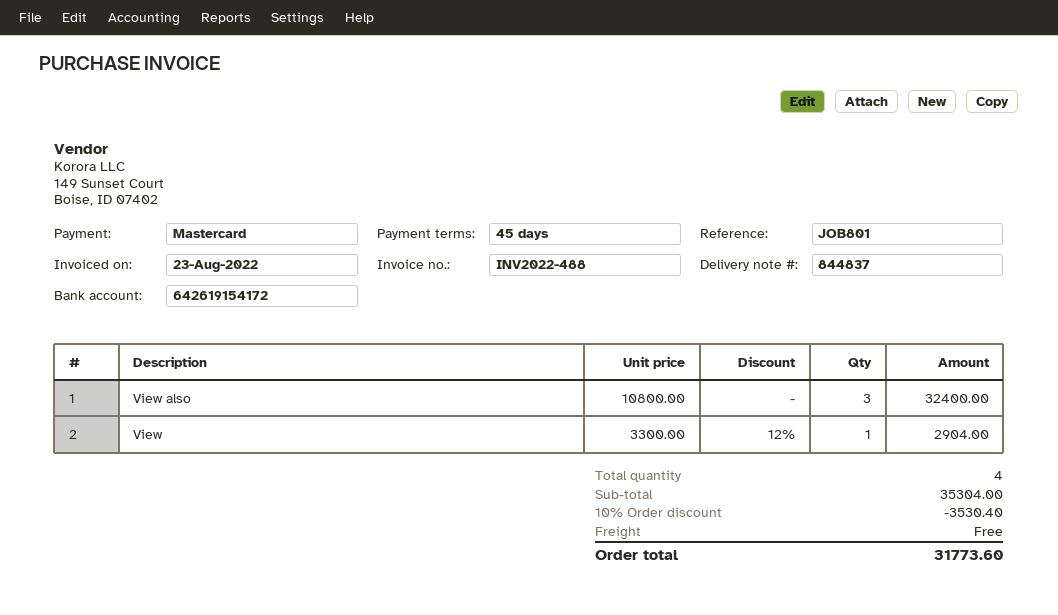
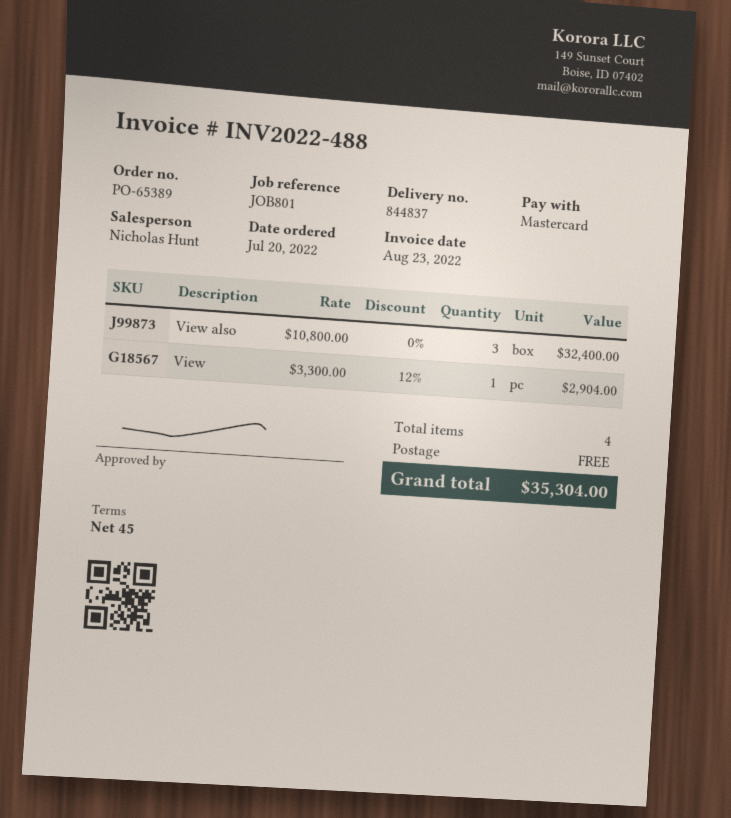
discount: 10% = 3530.40 -> none
total: 31773.60 -> 35304.00

